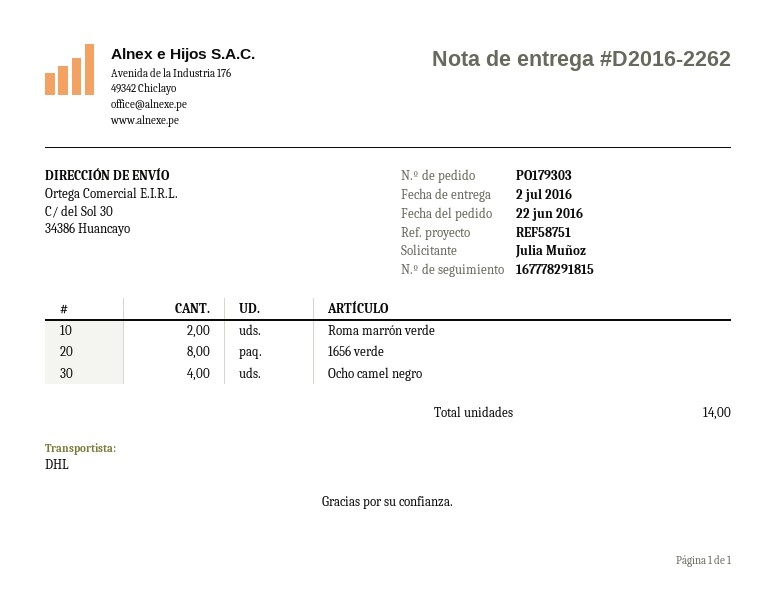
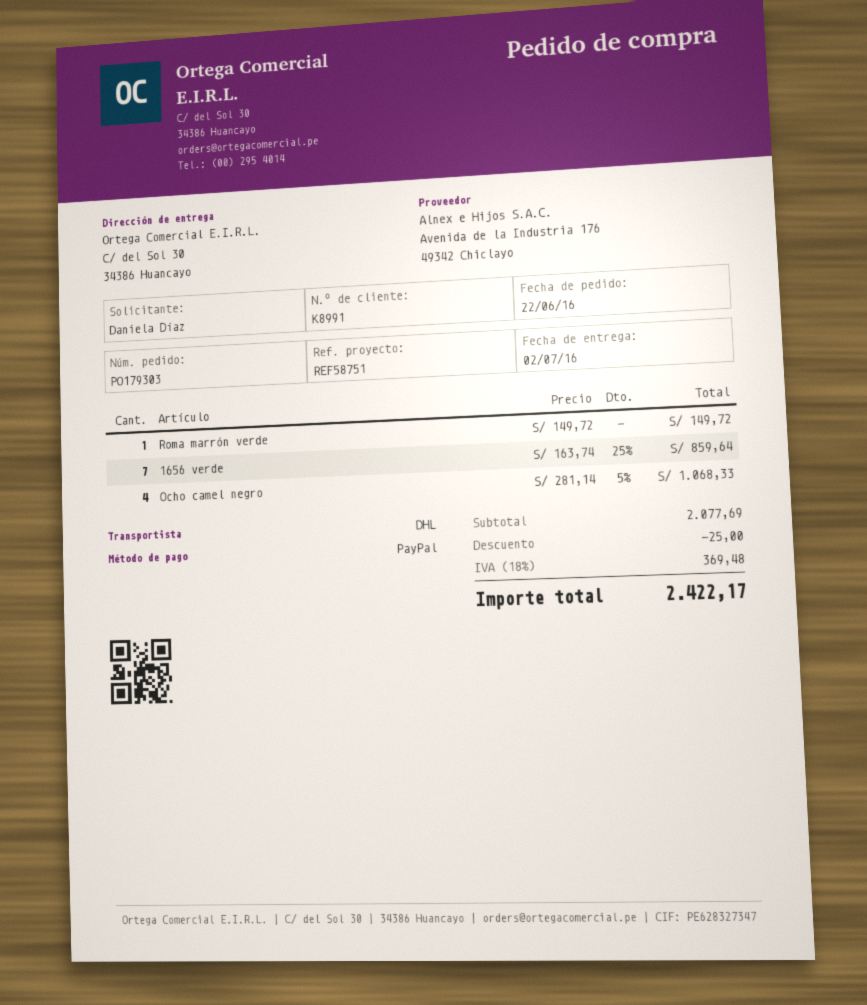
ordered by: Julia Muñoz -> Daniela Díaz
Roma marrón verde: 2 -> 1
1656 verde: 8 -> 7

